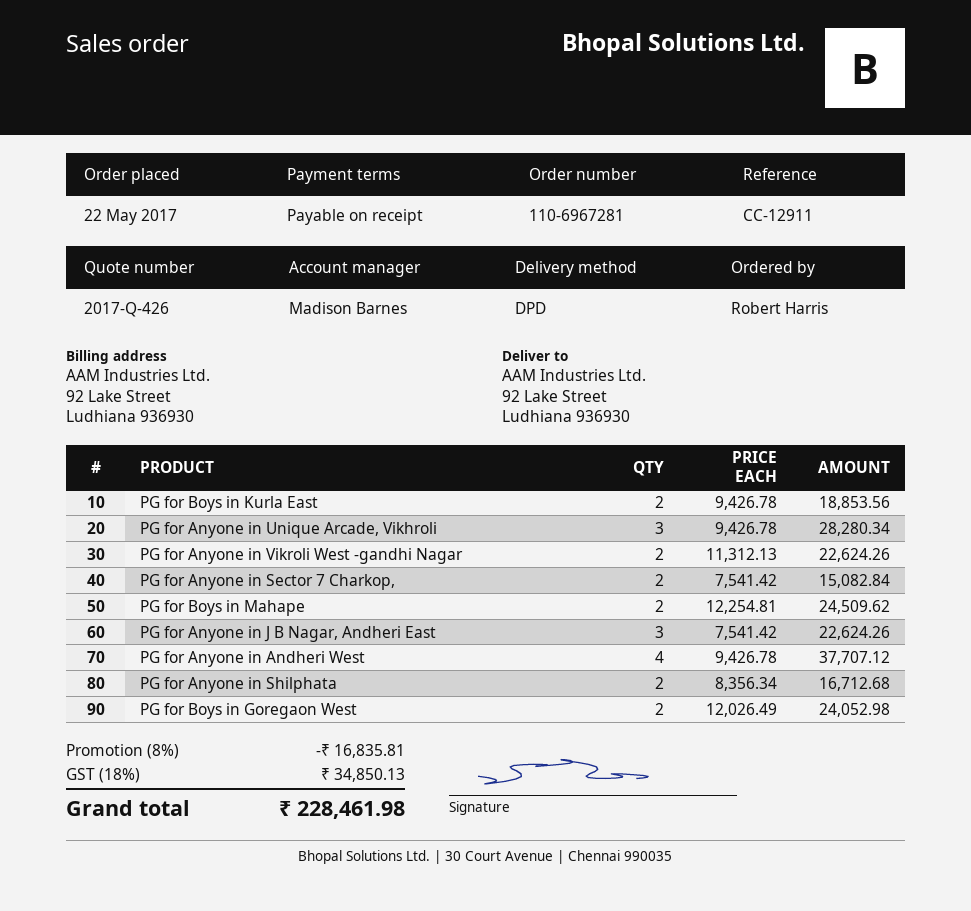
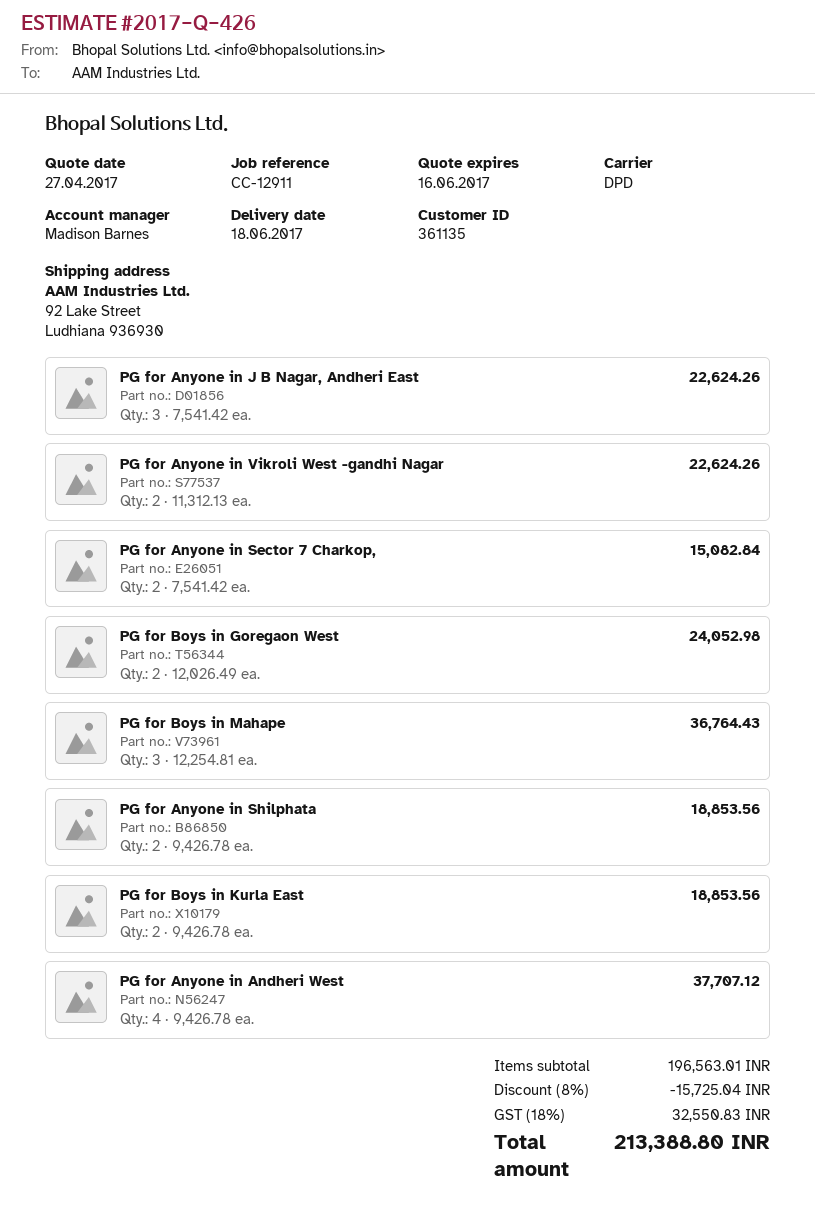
PG for Anyone in Unique Arcade, Vikhroli: 3 x 9426.78 = 28280.34 -> none
PG for Boys in Mahape: 2 x 12254.81 = 24509.62 -> 3 x 12254.81 = 36764.43
PG for Anyone in Shilphata: 2 x 8356.34 = 16712.68 -> 2 x 9426.78 = 18853.56
discount: 8% = 16835.81 -> 8% = 15725.04
tax: 18% = 34850.13 -> 18% = 32550.83
total: 228461.98 -> 213388.80

